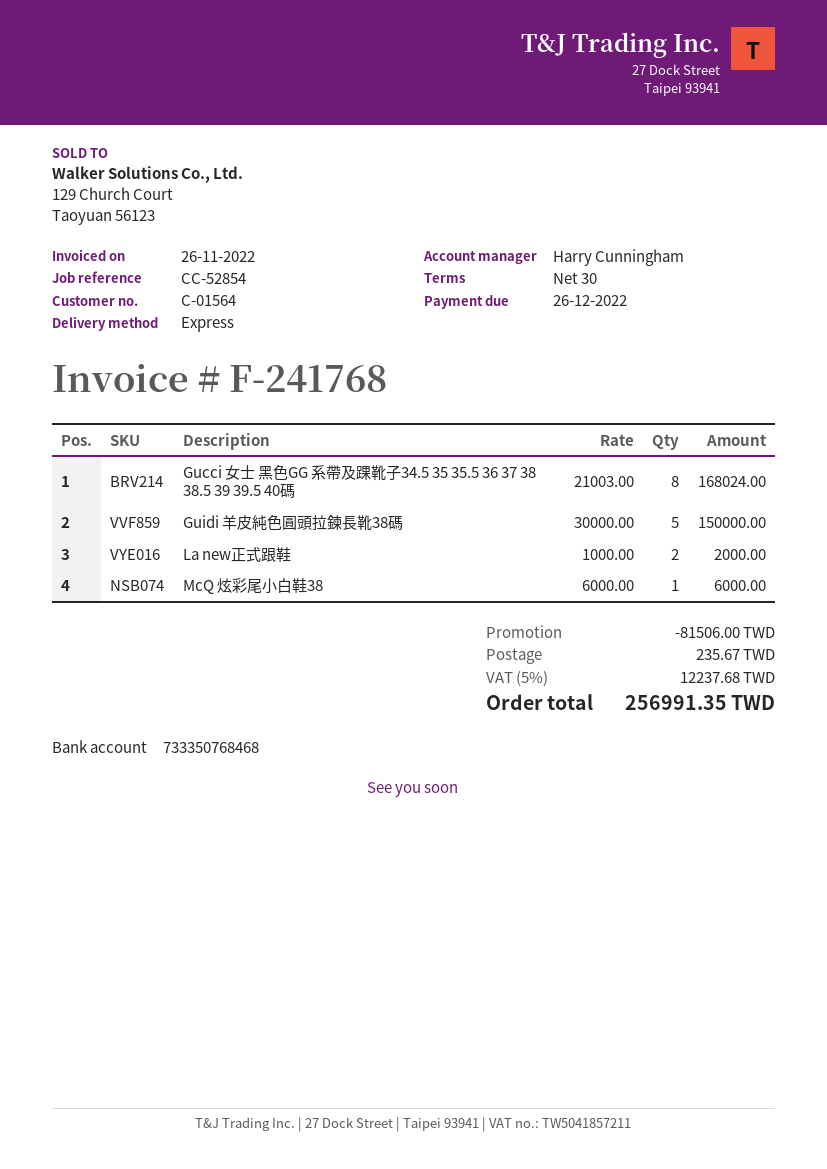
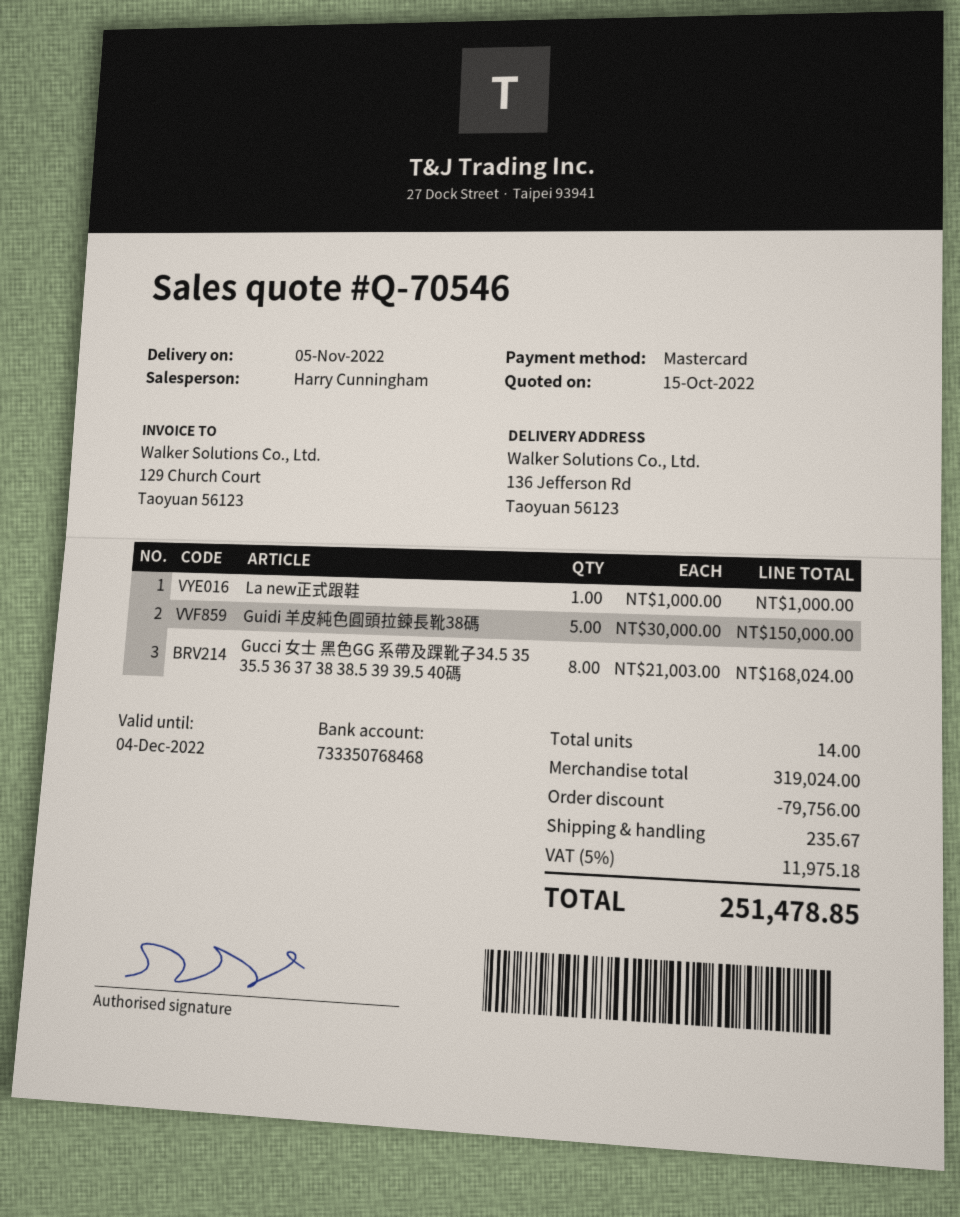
La new正式跟鞋: 2 x 1000.00 = 2000.00 -> 1 x 1000.00 = 1000.00
McQ 炫彩尾小白鞋38: 1 x 6000.00 = 6000.00 -> none
discount: 81506.00 -> 79756.00
tax: 5% = 12237.68 -> 5% = 11975.18
total: 256991.35 -> 251478.85

